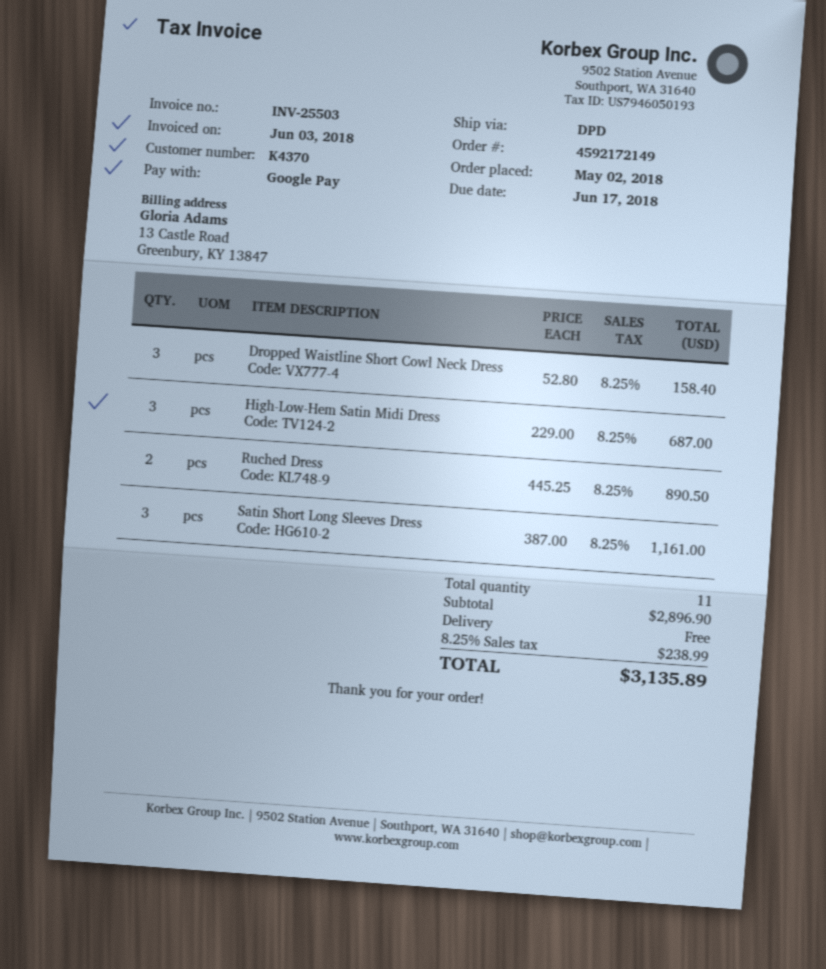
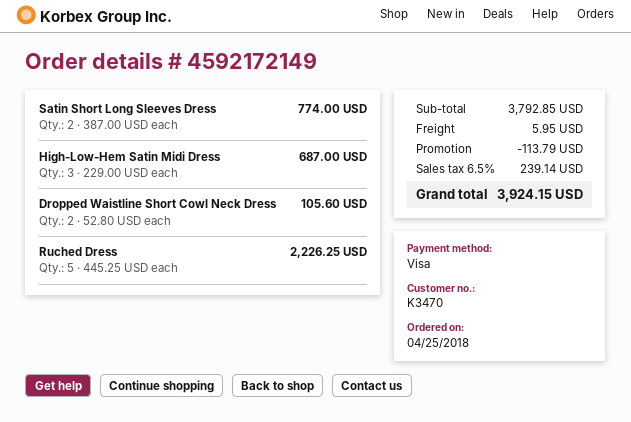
order date: 2018-05-02 -> 2018-04-25
customer number: K4370 -> K3470
payment method: Google Pay -> Visa
Dropped Waistline Short Cowl Neck Dress: 3 x 52.80 = 158.40 -> 2 x 52.80 = 105.60
Ruched Dress: 2 x 445.25 = 890.50 -> 5 x 445.25 = 2226.25
Satin Short Long Sleeves Dress: 3 x 387.00 = 1161.00 -> 2 x 387.00 = 774.00
subtotal: 2896.90 -> 3792.85
discount: none -> 113.79
shipping: 0.00 -> 5.95
tax: 8.25% = 238.99 -> 6.5% = 239.14
total: 3135.89 -> 3924.15

